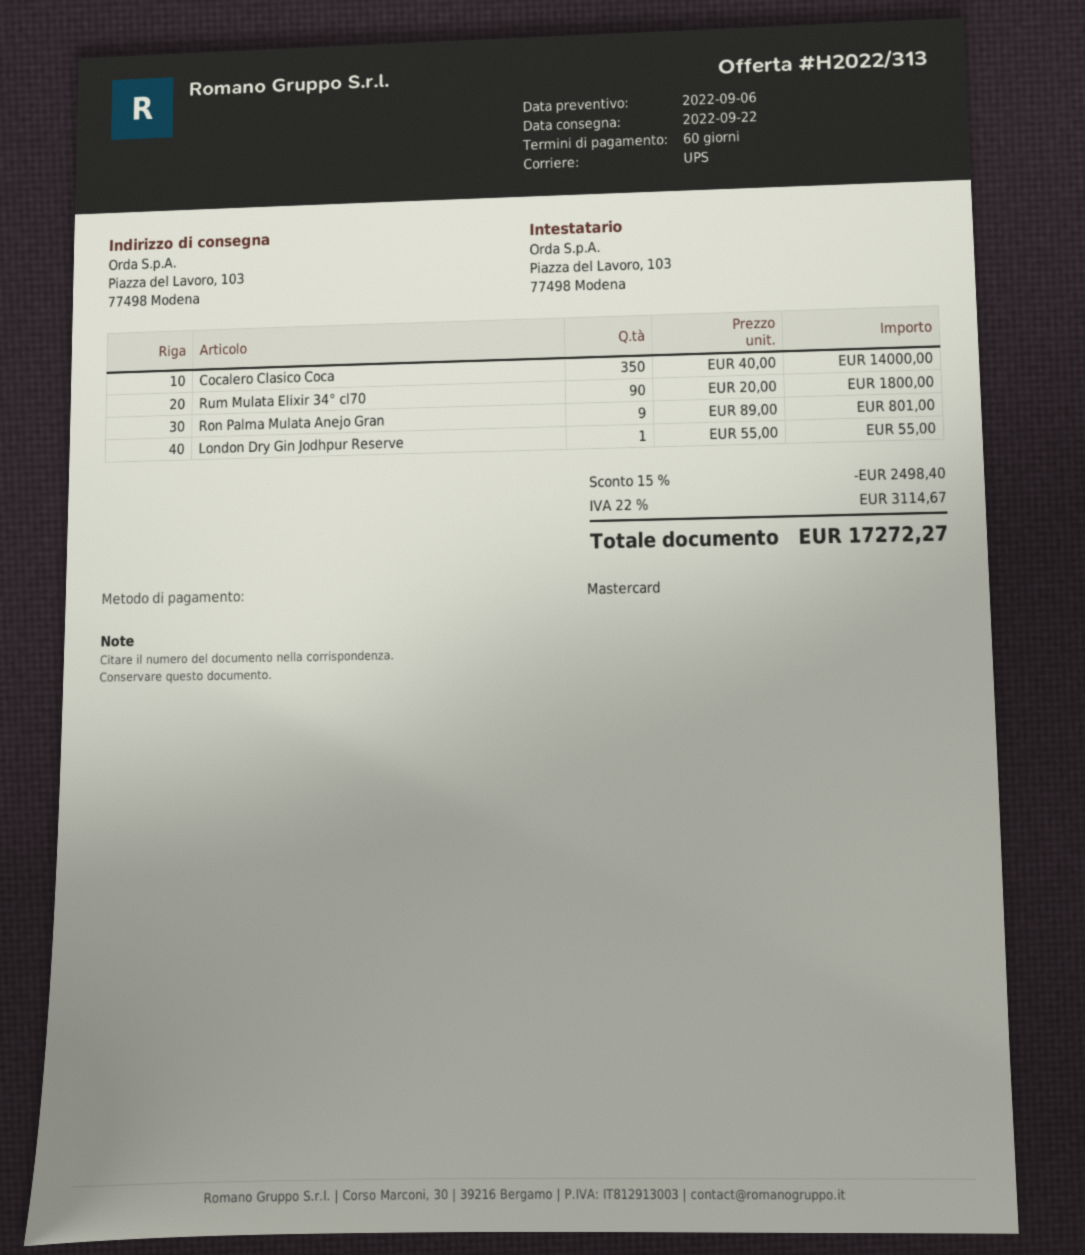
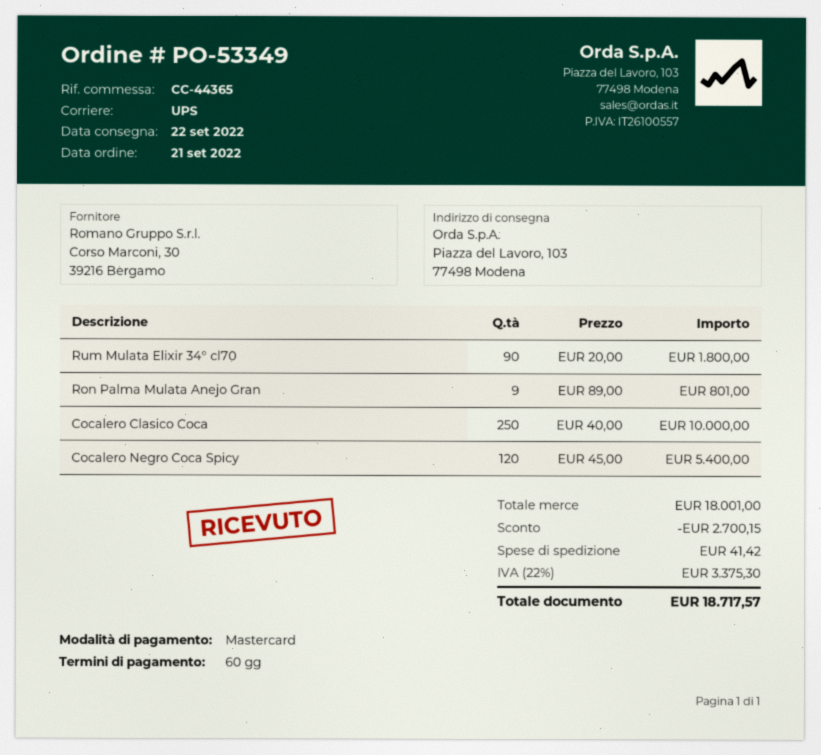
Cocalero Clasico Coca: 350 x 40.00 = 14000.00 -> 250 x 40.00 = 10000.00
London Dry Gin Jodhpur Reserve: 1 x 55.00 = 55.00 -> none
Cocalero Negro Coca Spicy: none -> 120 x 45.00 = 5400.00
discount: 2498.40 -> 2700.15
shipping: none -> 41.42
tax: 22% = 3114.67 -> 22% = 3375.30
total: 17272.27 -> 18717.57

